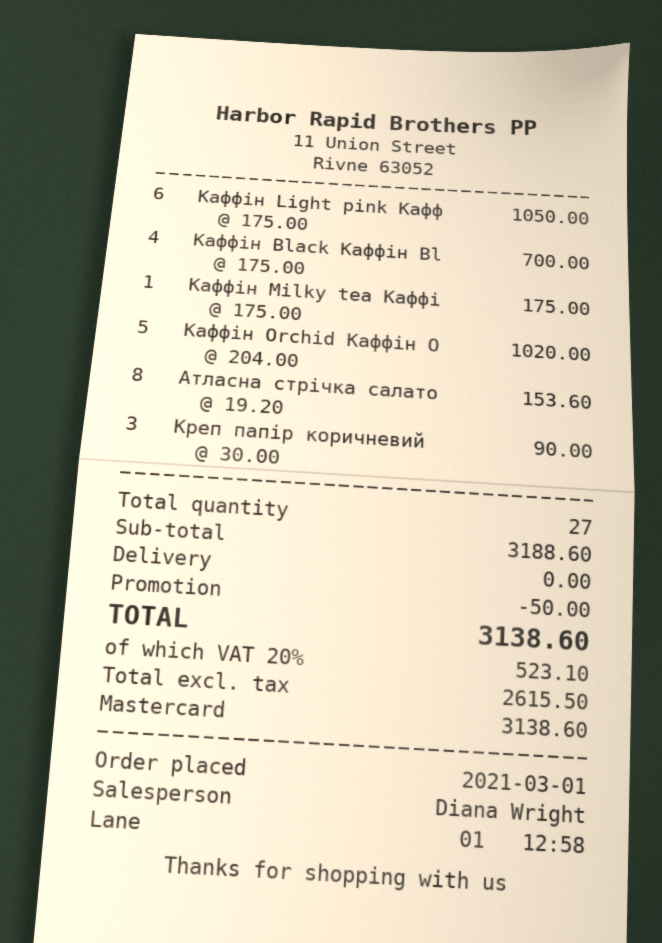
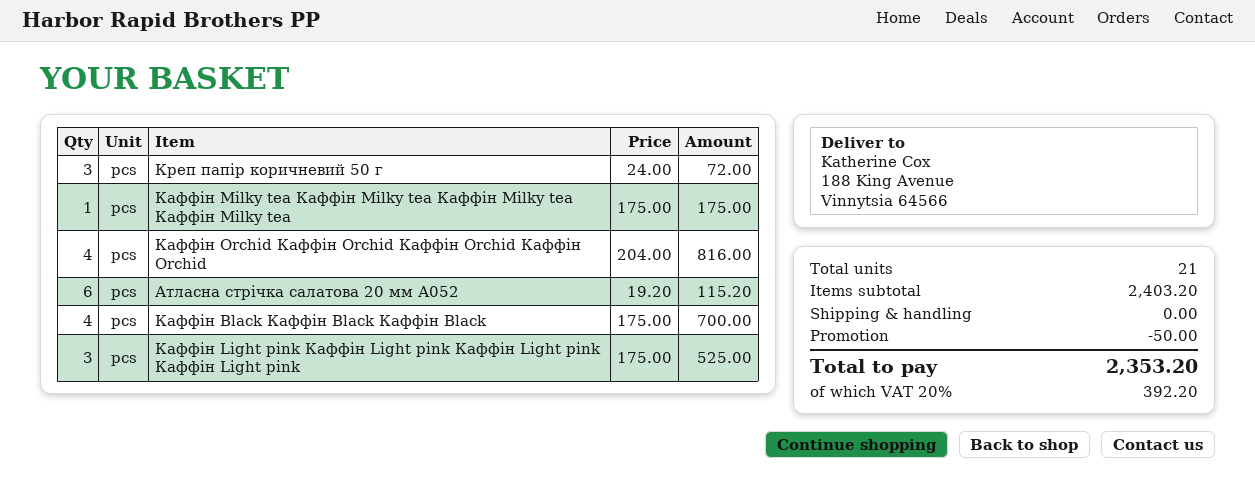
Каффін Light pink Кафф: 6 x 175.00 = 1050.00 -> 3 x 175.00 = 525.00
Каффін Orchid Каффін O: 5 x 204.00 = 1020.00 -> 4 x 204.00 = 816.00
Атласна стрічка салато: 8 x 19.20 = 153.60 -> 6 x 19.20 = 115.20
Креп папір коричневий: 3 x 30.00 = 90.00 -> 3 x 24.00 = 72.00
total quantity: 27 -> 21
subtotal: 3188.60 -> 2403.20
tax: 20% = 523.10 -> 20% = 392.20
total: 3138.60 -> 2353.20

